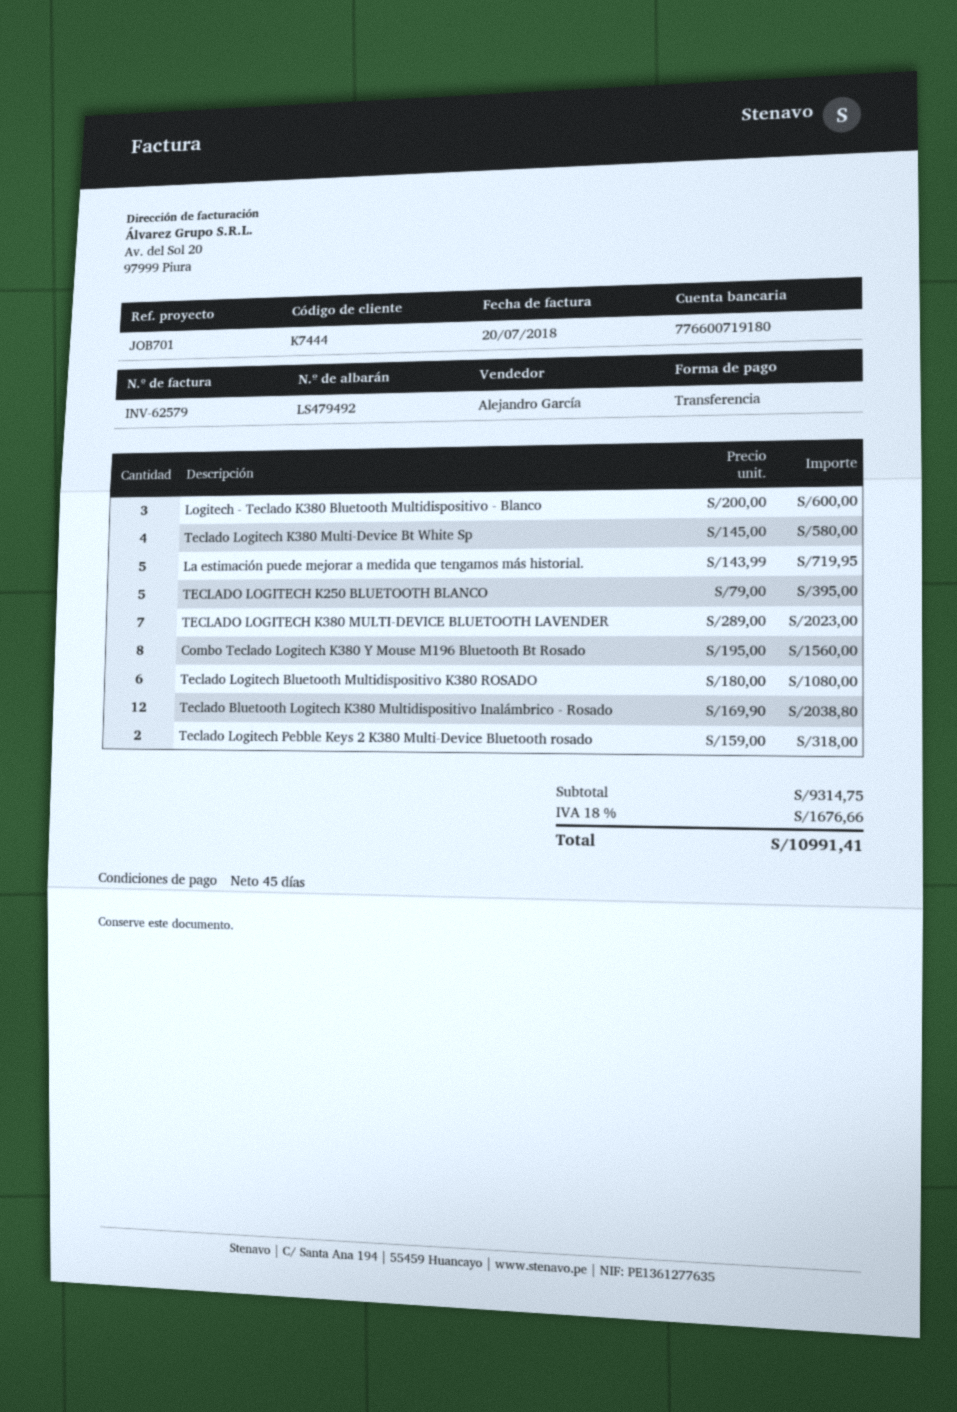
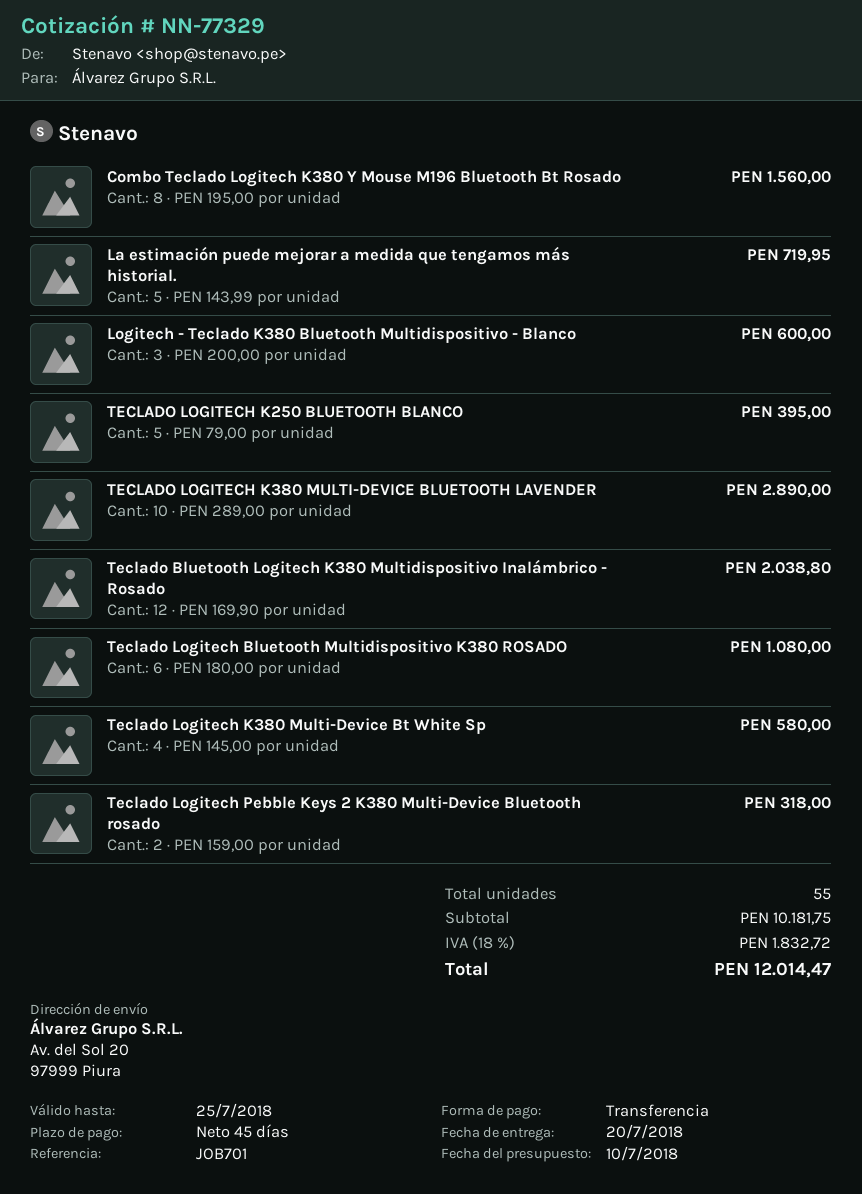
TECLADO LOGITECH K380 MULTI-DEVICE BLUETOOTH LAVENDER: 7 x 289.00 = 2023.00 -> 10 x 289.00 = 2890.00
subtotal: 9314.75 -> 10181.75
tax: 18% = 1676.66 -> 18% = 1832.72
total: 10991.41 -> 12014.47

